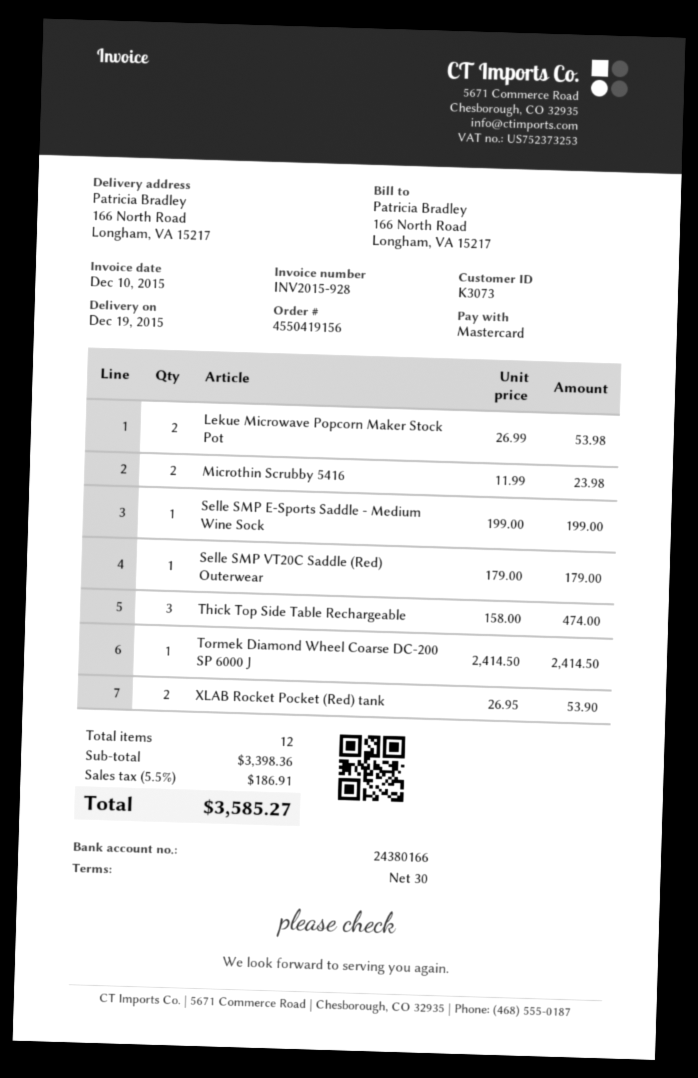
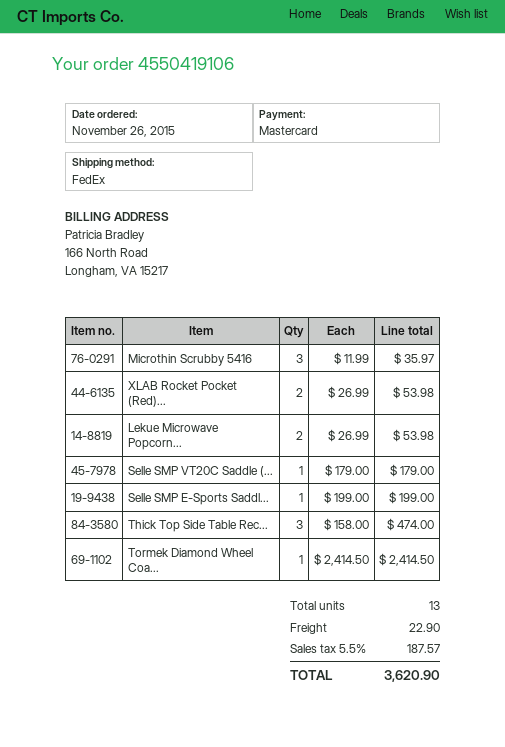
order number: 4550419156 -> 4550419106
Microthin Scrubby 5416: 2 x 11.99 = 23.98 -> 3 x 11.99 = 35.97
XLAB Rocket Pocket (Red) tank: 2 x 26.95 = 53.90 -> 2 x 26.99 = 53.98
total quantity: 12 -> 13
shipping: none -> 22.90
tax: 5.5% = 186.91 -> 5.5% = 187.57
total: 3585.27 -> 3620.90

